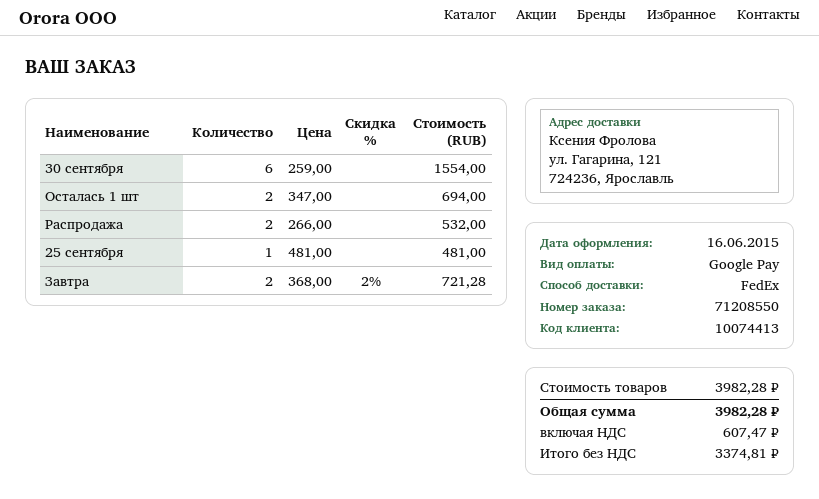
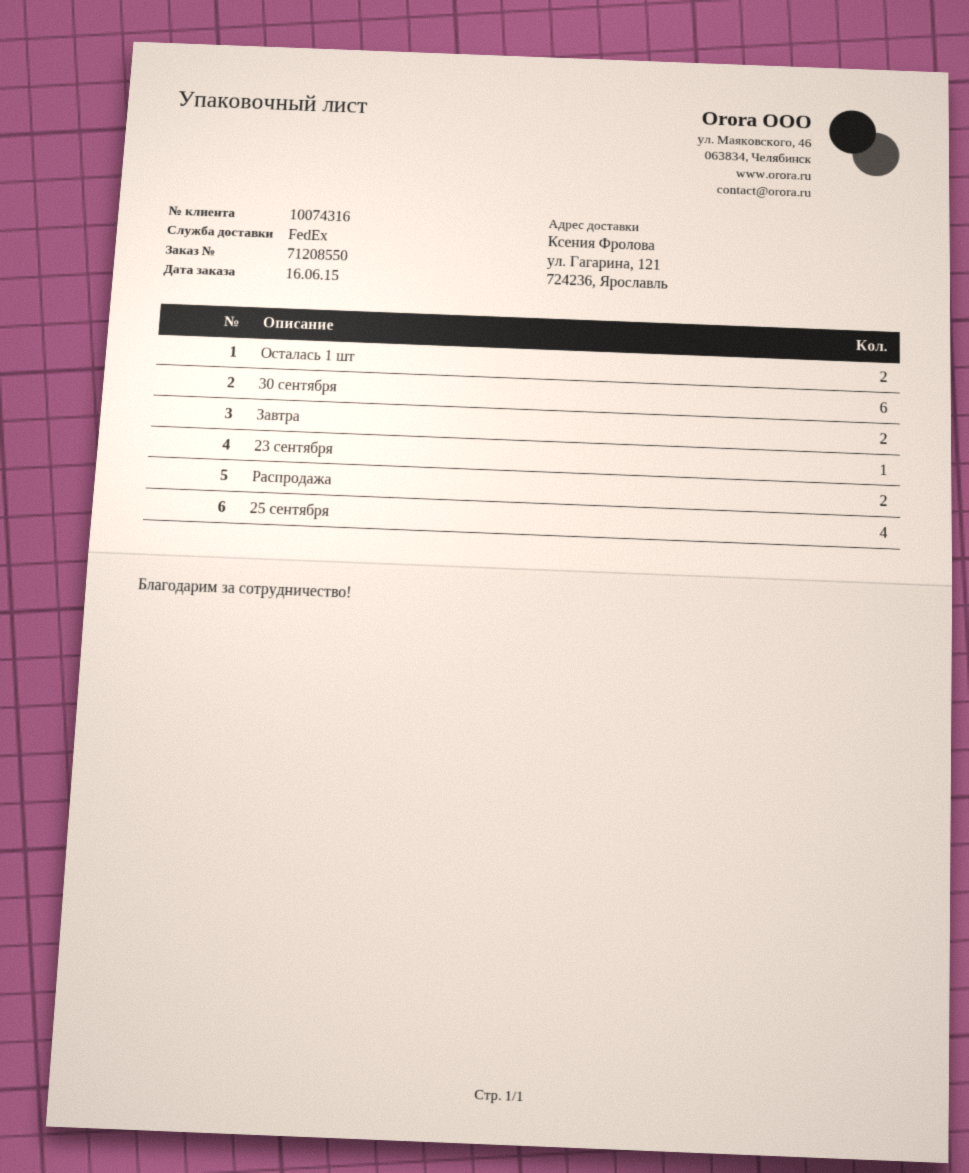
customer number: 10074413 -> 10074316
25 сентября: 1 -> 4
23 сентября: none -> 1

